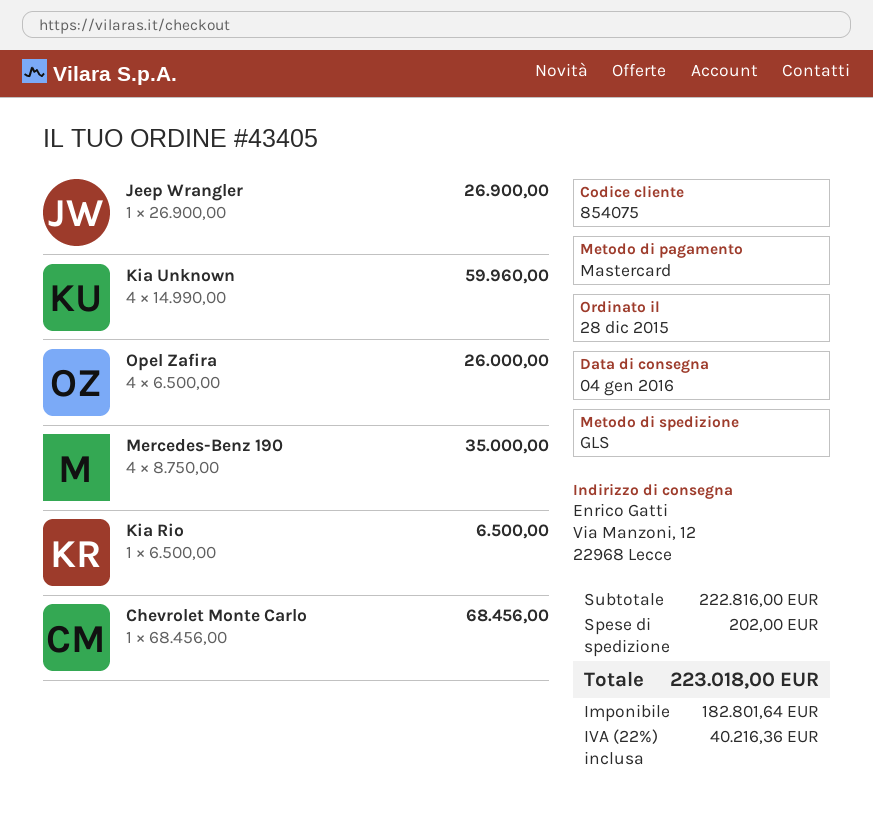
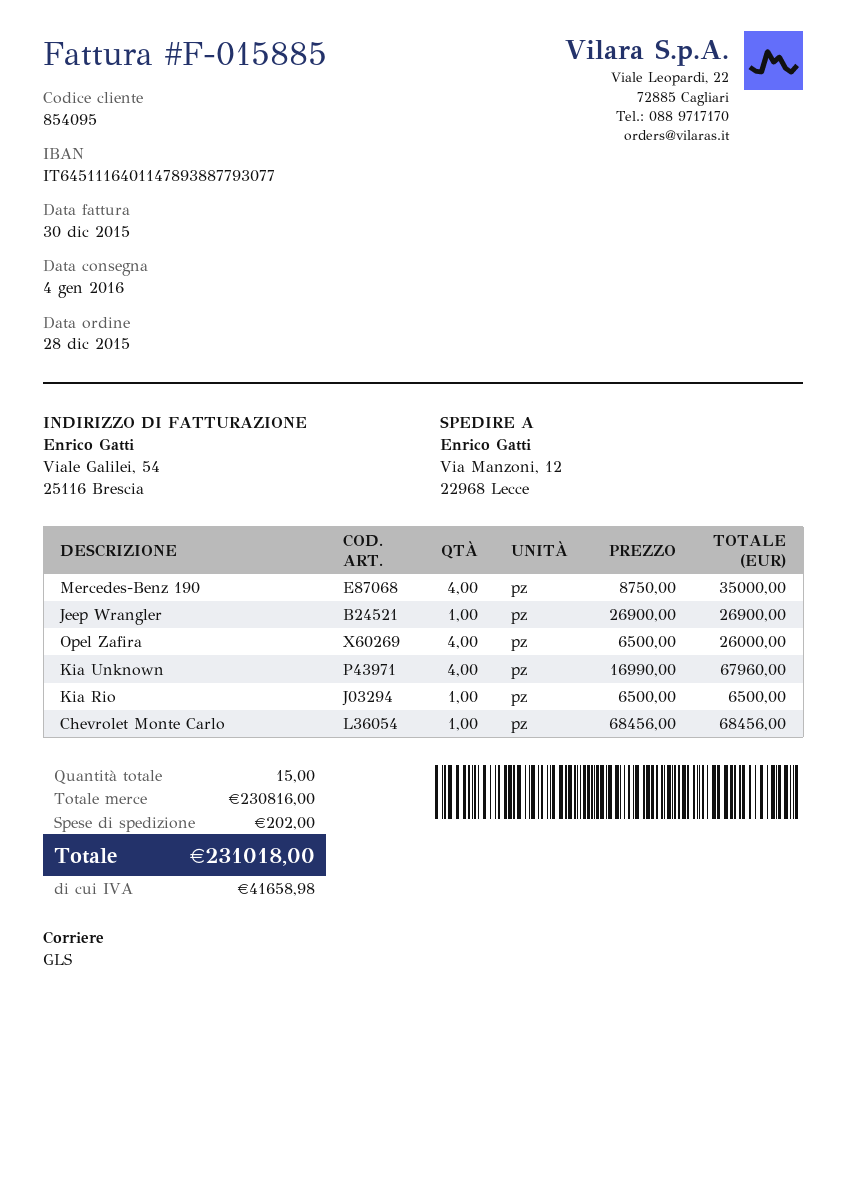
customer number: 854075 -> 854095
Kia Unknown: 4 x 14990.00 = 59960.00 -> 4 x 16990.00 = 67960.00
subtotal: 222816.00 -> 230816.00
tax: 40216.36 -> 41658.98
total: 223018.00 -> 231018.00

